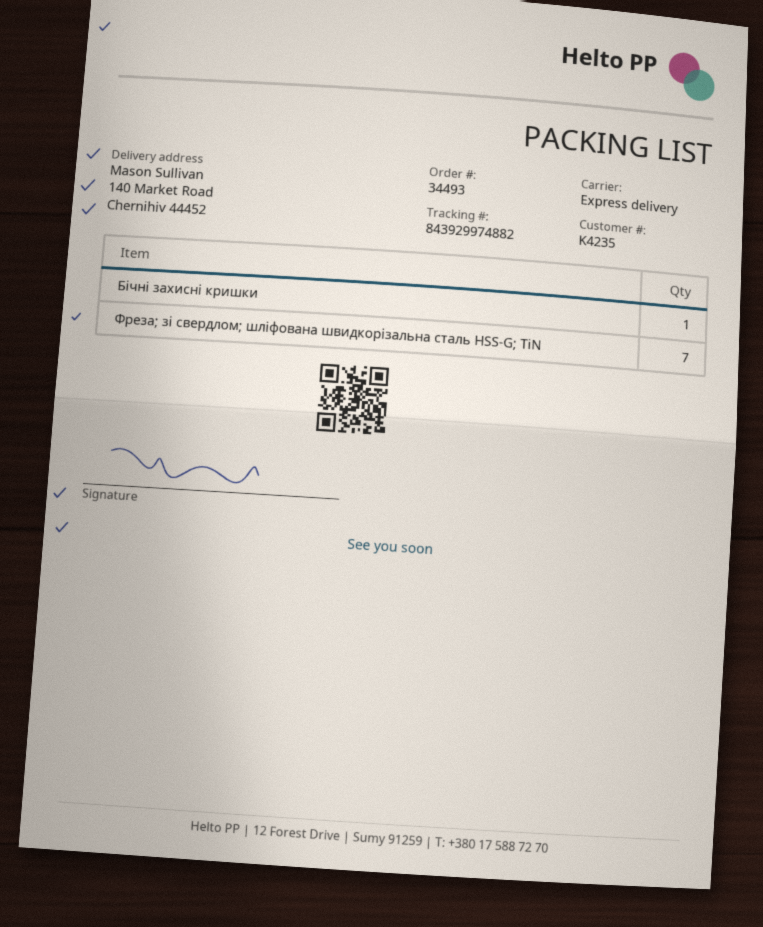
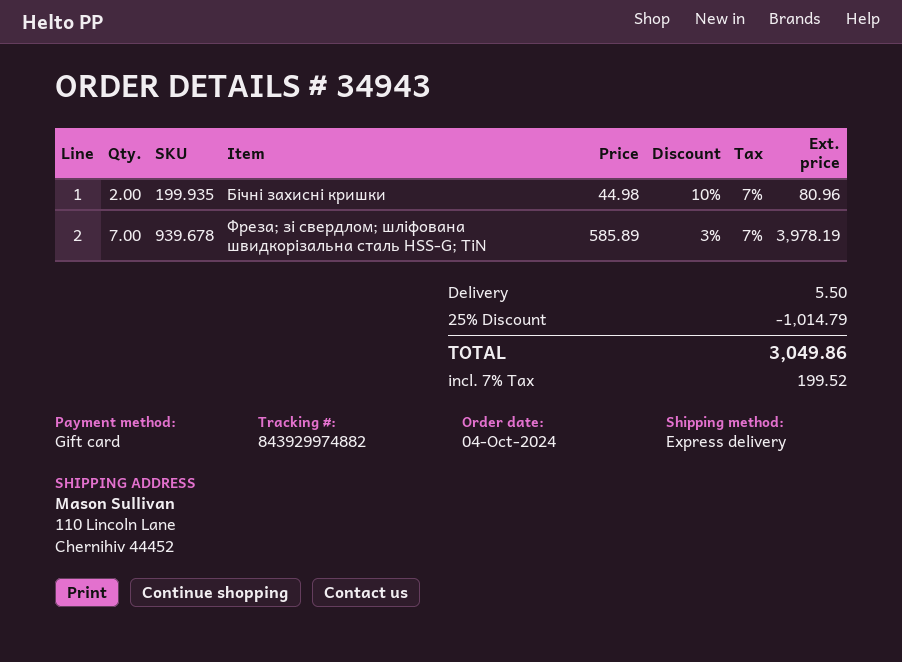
order number: 34493 -> 34943
ship to: 140 Market Road, Chernihiv 44452 -> 110 Lincoln Lane, Chernihiv 44452
Бічні захисні кришки: 1 -> 2

